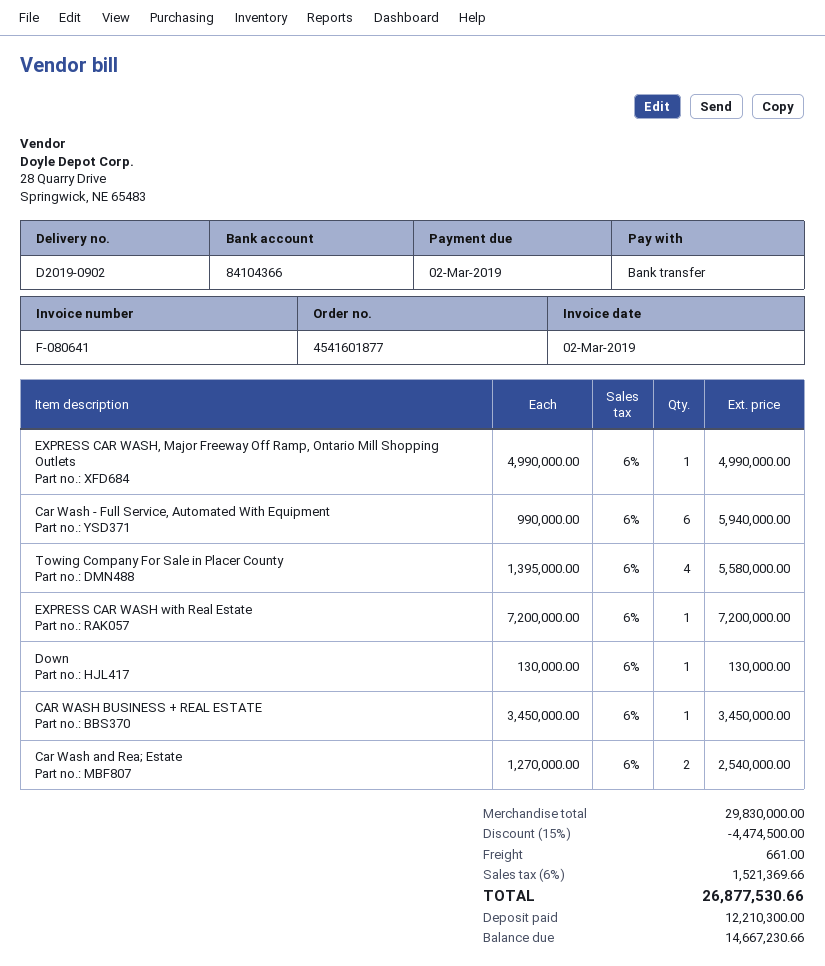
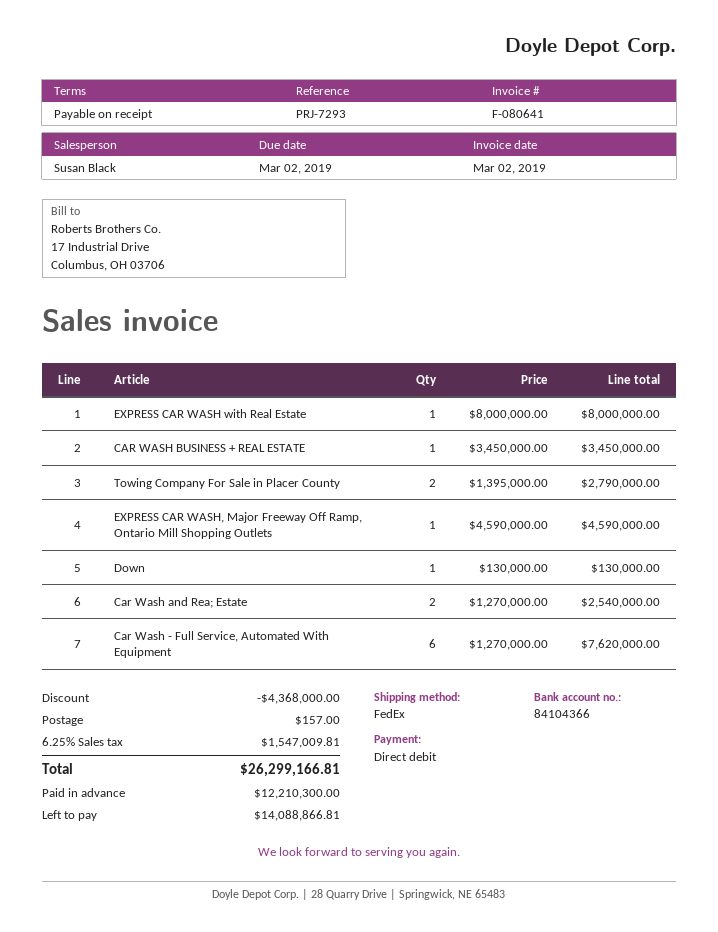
payment method: bank transfer -> direct debit
EXPRESS CAR WASH, Major Freeway Off Ramp, Ontario Mill Shopping Outlets: 1 x 4990000.00 = 4990000.00 -> 1 x 4590000.00 = 4590000.00
Car Wash - Full Service, Automated With Equipment: 6 x 990000.00 = 5940000.00 -> 6 x 1270000.00 = 7620000.00
Towing Company For Sale in Placer County: 4 x 1395000.00 = 5580000.00 -> 2 x 1395000.00 = 2790000.00
EXPRESS CAR WASH with Real Estate: 1 x 7200000.00 = 7200000.00 -> 1 x 8000000.00 = 8000000.00
discount: 4474500.00 -> 4368000.00
shipping: 661.00 -> 157.00
tax: 6% = 1521369.66 -> 6.25% = 1547009.81
total: 26877530.66 -> 26299166.81
balance: 14667230.66 -> 14088866.81

